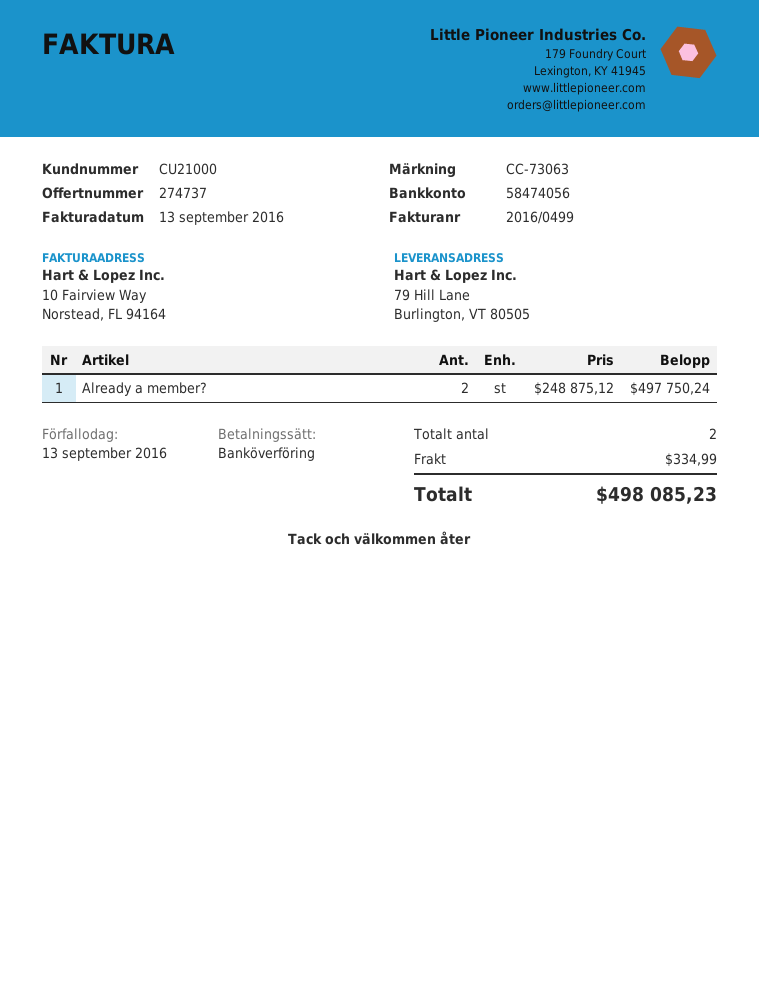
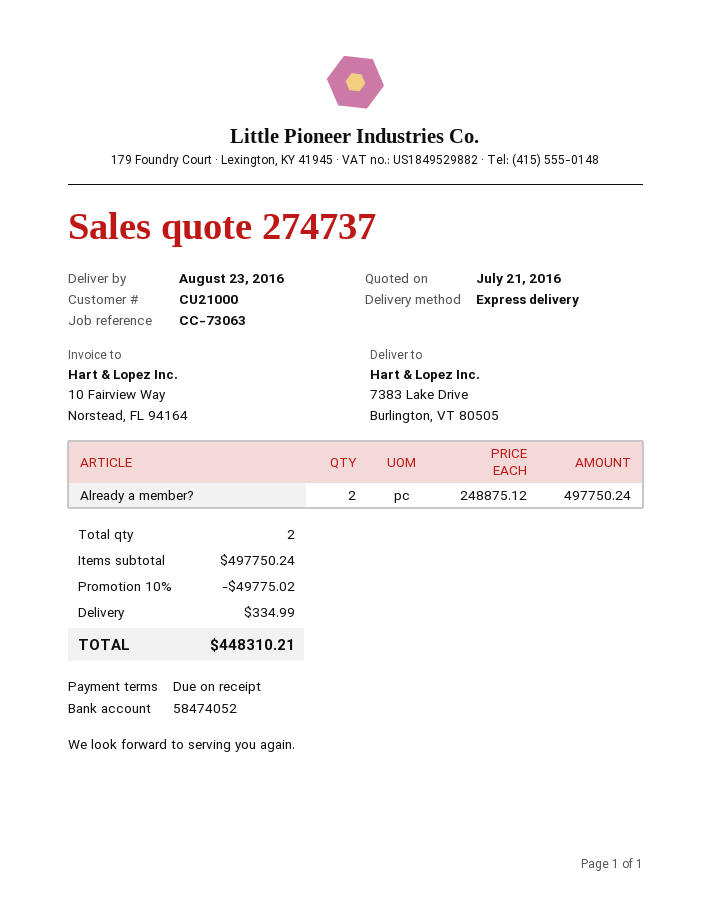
bank account: 58474056 -> 58474052
ship to: 79 Hill Lane, Burlington, VT 80505 -> 7383 Lake Drive, Burlington, VT 80505
discount: none -> 10% = 49775.02
total: 498085.23 -> 448310.21

